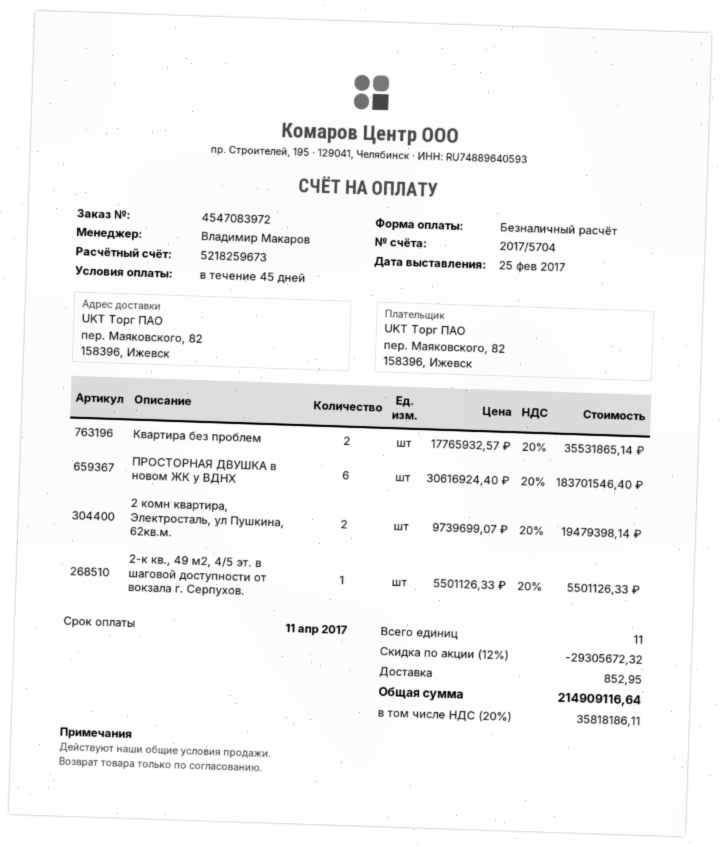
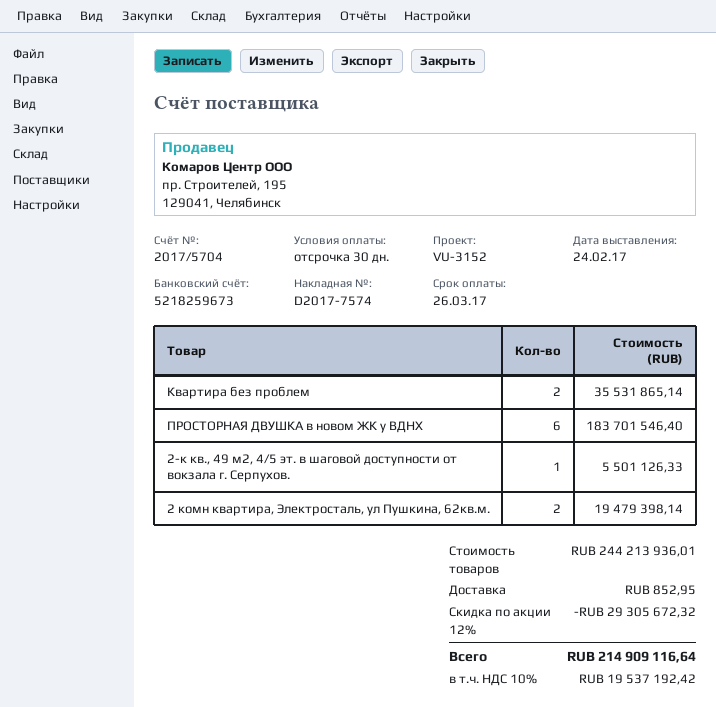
invoice date: 2017-02-25 -> 2017-02-24
payment terms: 45 days -> 30 days
due date: 2017-04-11 -> 2017-03-26
tax: 20% = 35818186.11 -> 10% = 19537192.42

